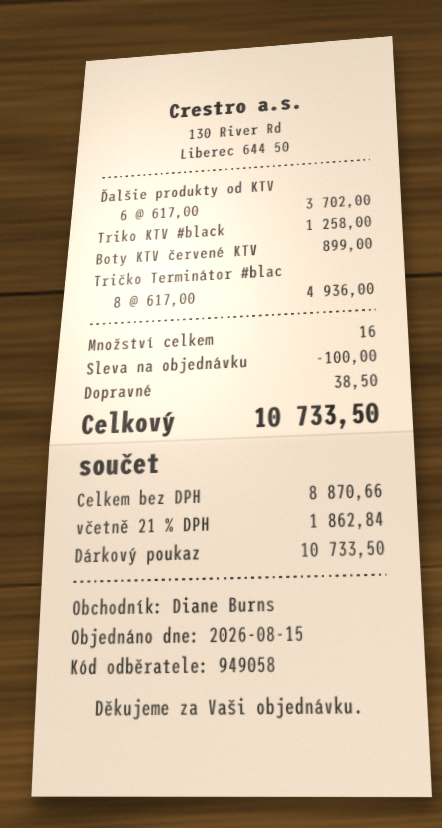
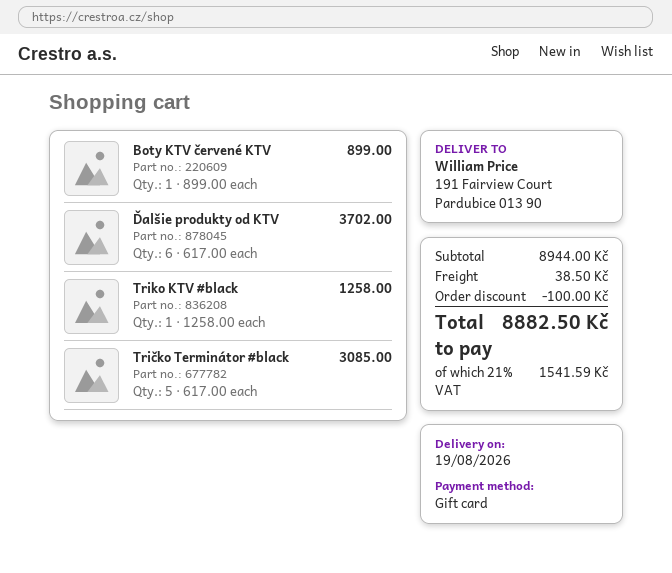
Tričko Terminátor #blac: 8 x 617.00 = 4936.00 -> 5 x 617.00 = 3085.00
tax: 21% = 1862.84 -> 21% = 1541.59
total: 10733.50 -> 8882.50

